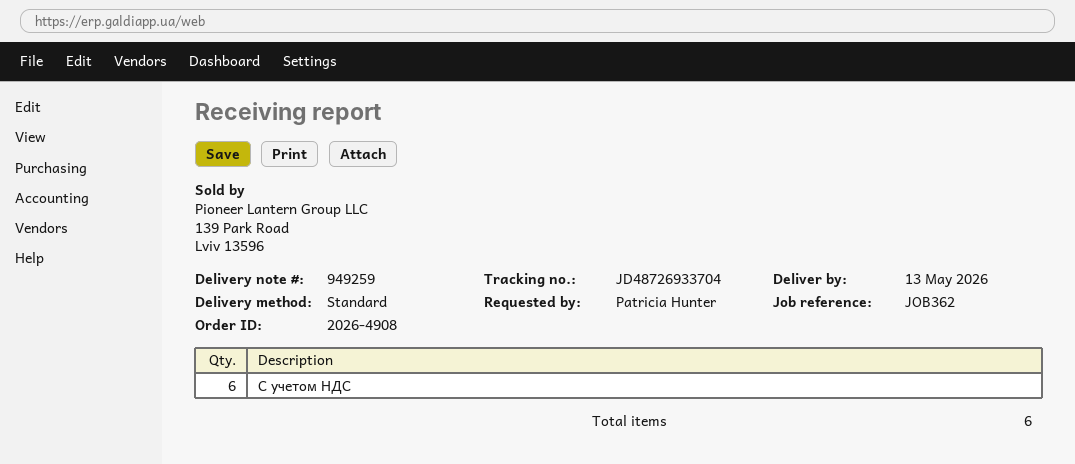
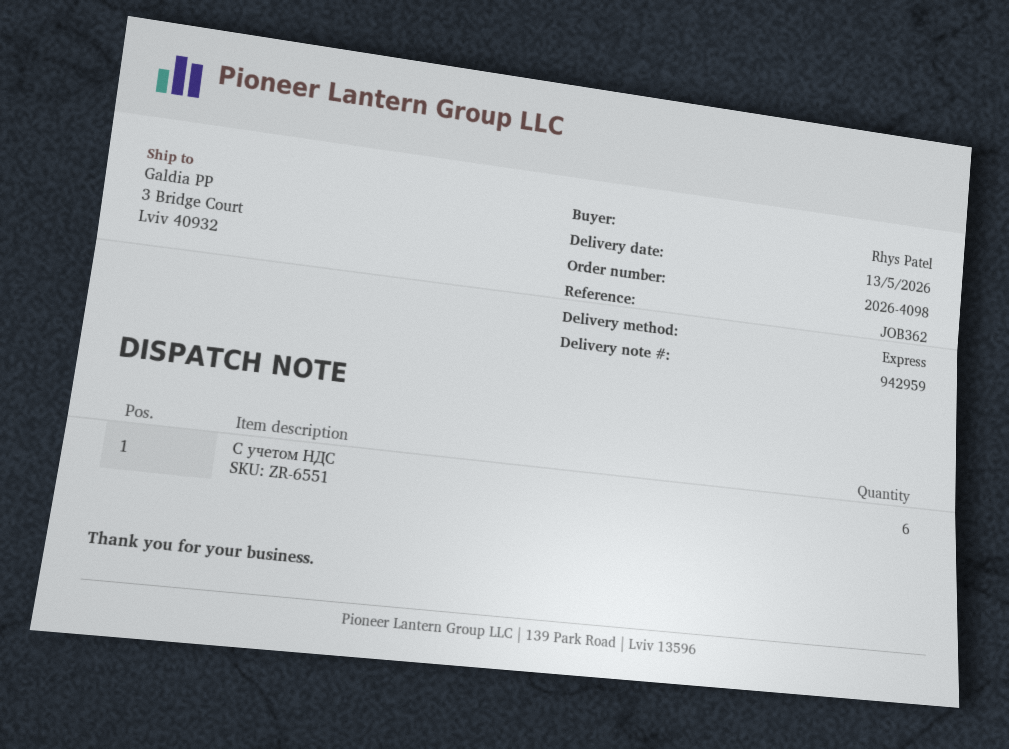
order number: 2026-4908 -> 2026-4098
delivery note number: 949259 -> 942959
ordered by: Patricia Hunter -> Rhys Patel
shipping method: standard -> express

